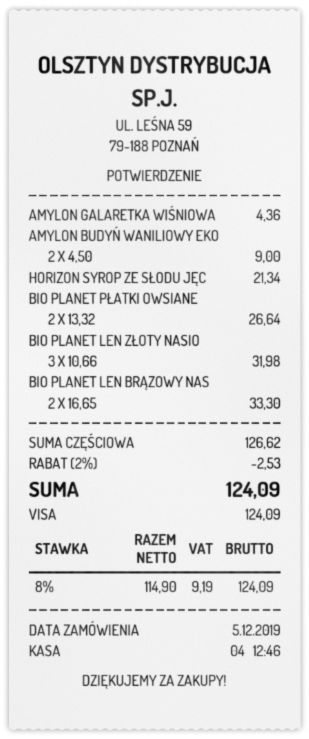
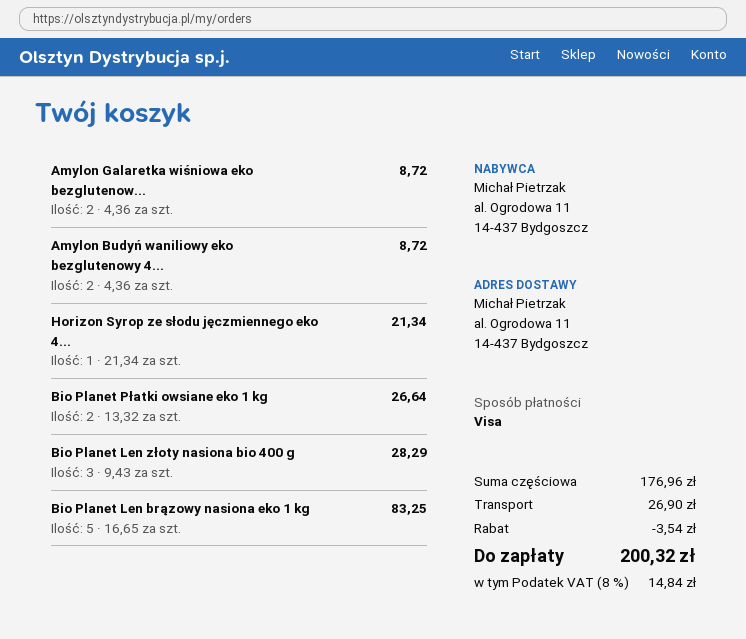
AMYLON GALARETKA WIŚNIOWA: 1 x 4.36 = 4.36 -> 2 x 4.36 = 8.72
AMYLON BUDYŃ WANILIOWY EKO: 2 x 4.50 = 9.00 -> 2 x 4.36 = 8.72
BIO PLANET LEN ZŁOTY NASIO: 3 x 10.66 = 31.98 -> 3 x 9.43 = 28.29
BIO PLANET LEN BRĄZOWY NAS: 2 x 16.65 = 33.30 -> 5 x 16.65 = 83.25
subtotal: 126.62 -> 176.96
discount: 2.53 -> 3.54
shipping: none -> 26.90
tax: 8% = 9.19 -> 8% = 14.84
total: 124.09 -> 200.32

